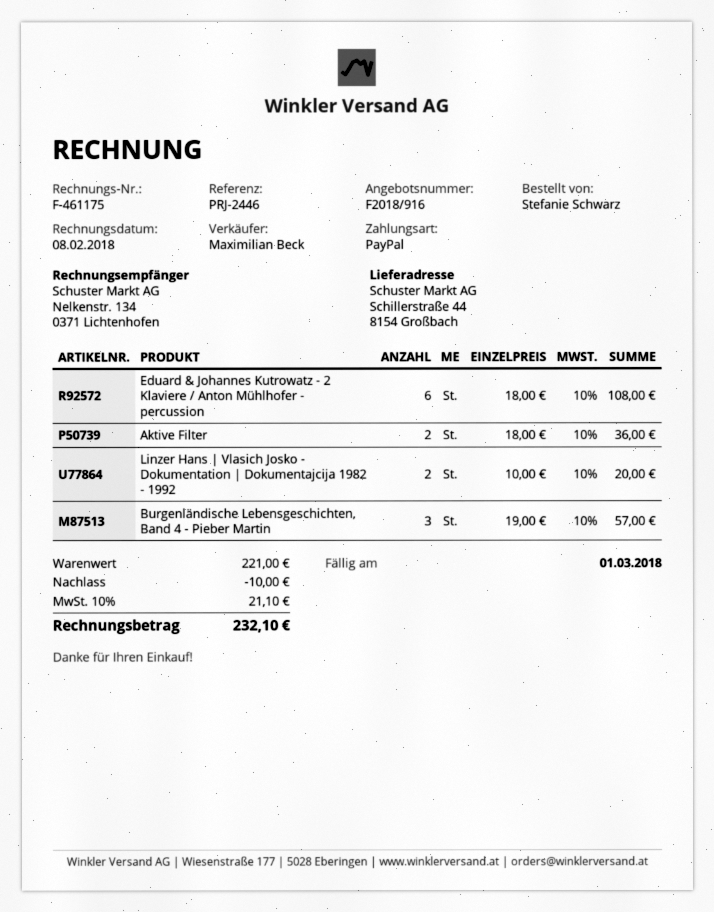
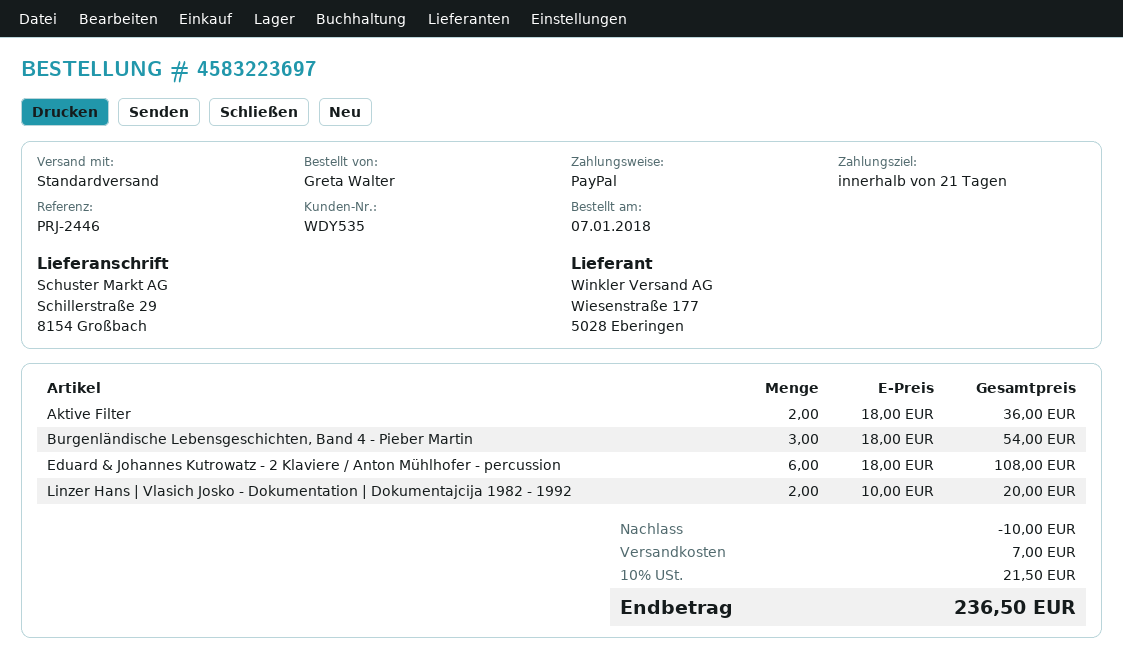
ordered by: Stefanie Schwarz -> Greta Walter
ship to: Schillerstraße 44, 8154 Großbach -> Schillerstraße 29, 8154 Großbach
Burgenländische Lebensgeschichten, Band 4 - Pieber Martin: 3 x 19.00 = 57.00 -> 3 x 18.00 = 54.00
shipping: none -> 7.00
tax: 10% = 21.10 -> 10% = 21.50
total: 232.10 -> 236.50

